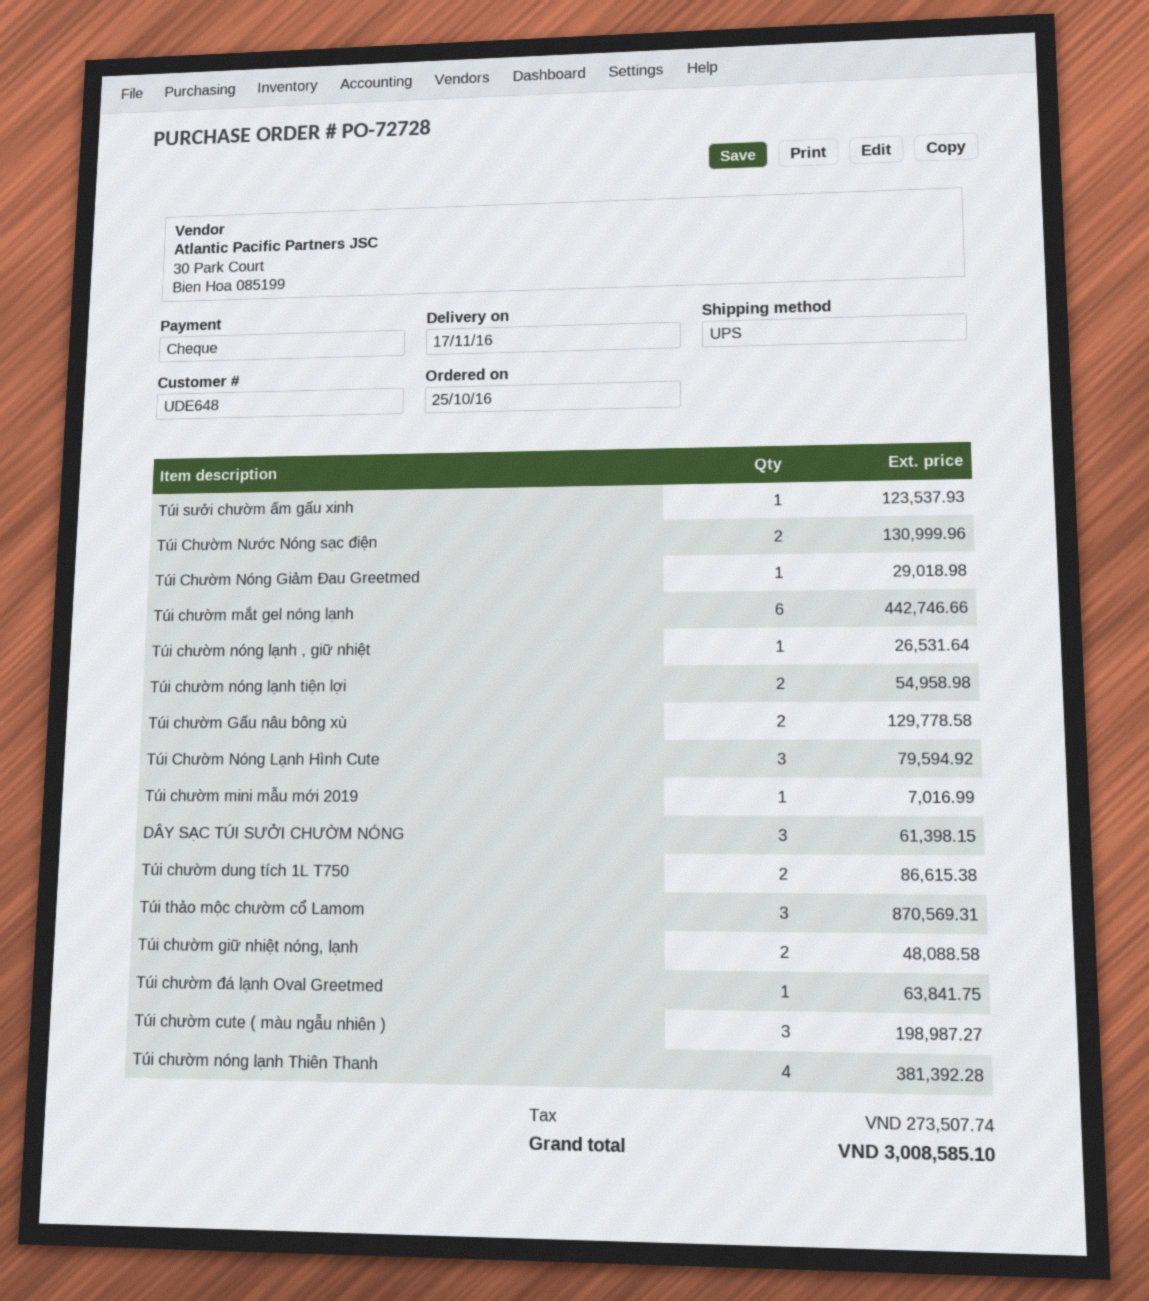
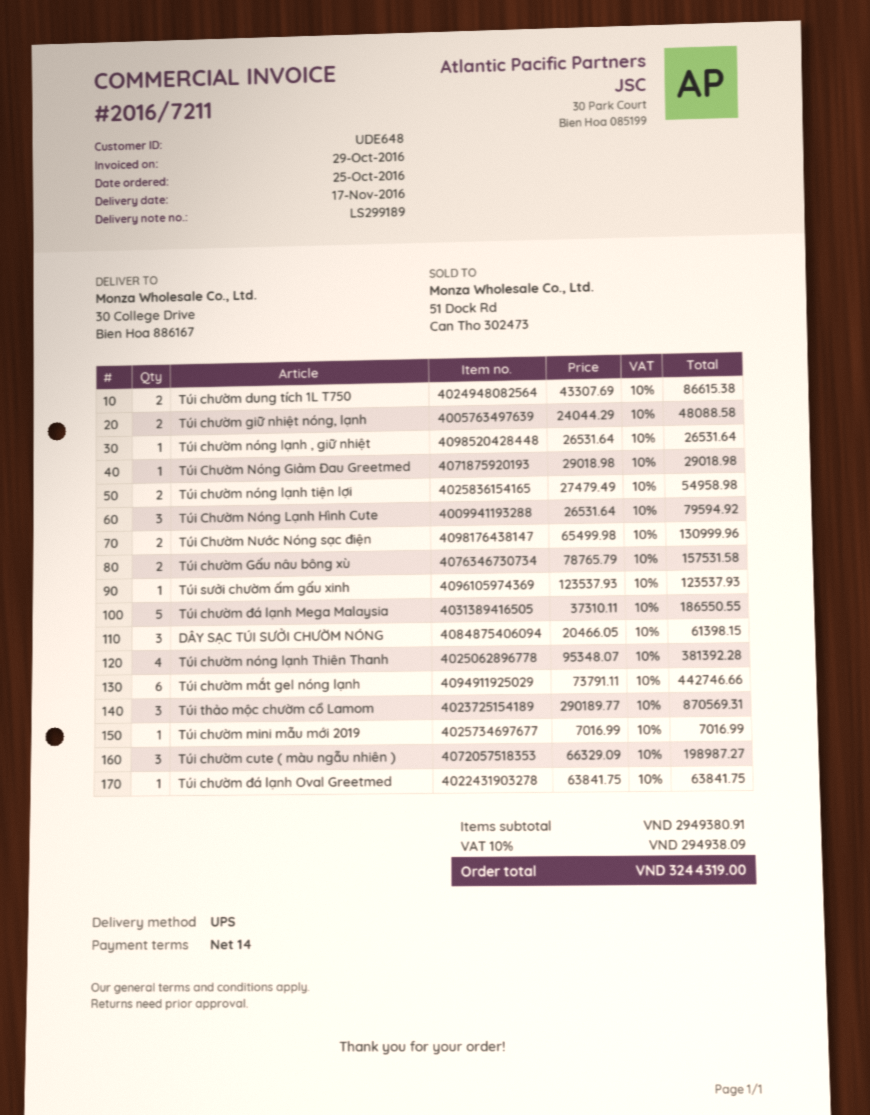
Túi chườm Gấu nâu bông xù: 2 for 129778.58 -> 2 for 157531.58
Túi chườm đá lạnh Mega Malaysia: none -> 5 for 186550.55
tax: 273507.74 -> 294938.09
total: 3008585.10 -> 3244319.00

